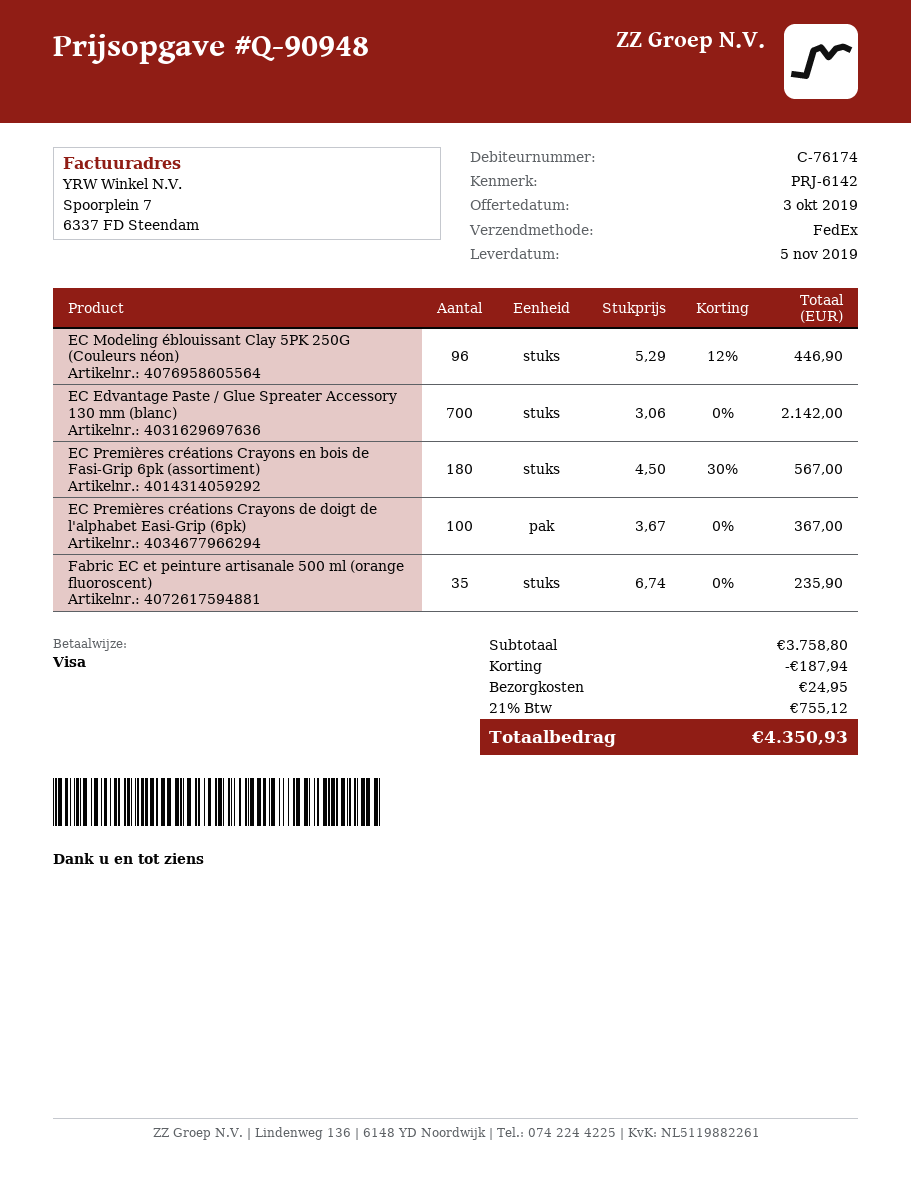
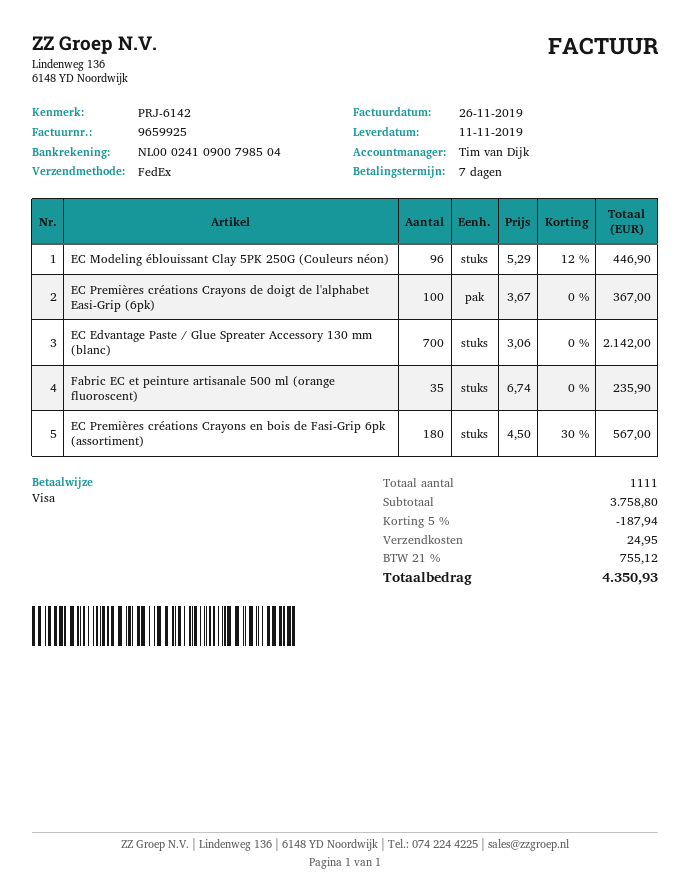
delivery date: 2019-11-05 -> 2019-11-11

